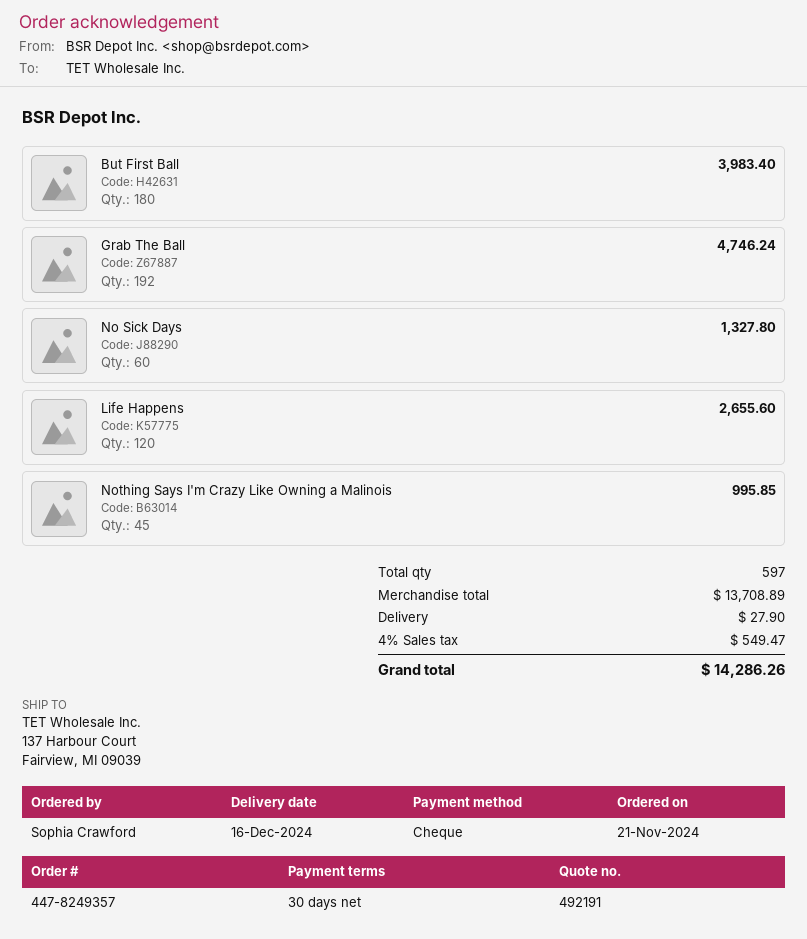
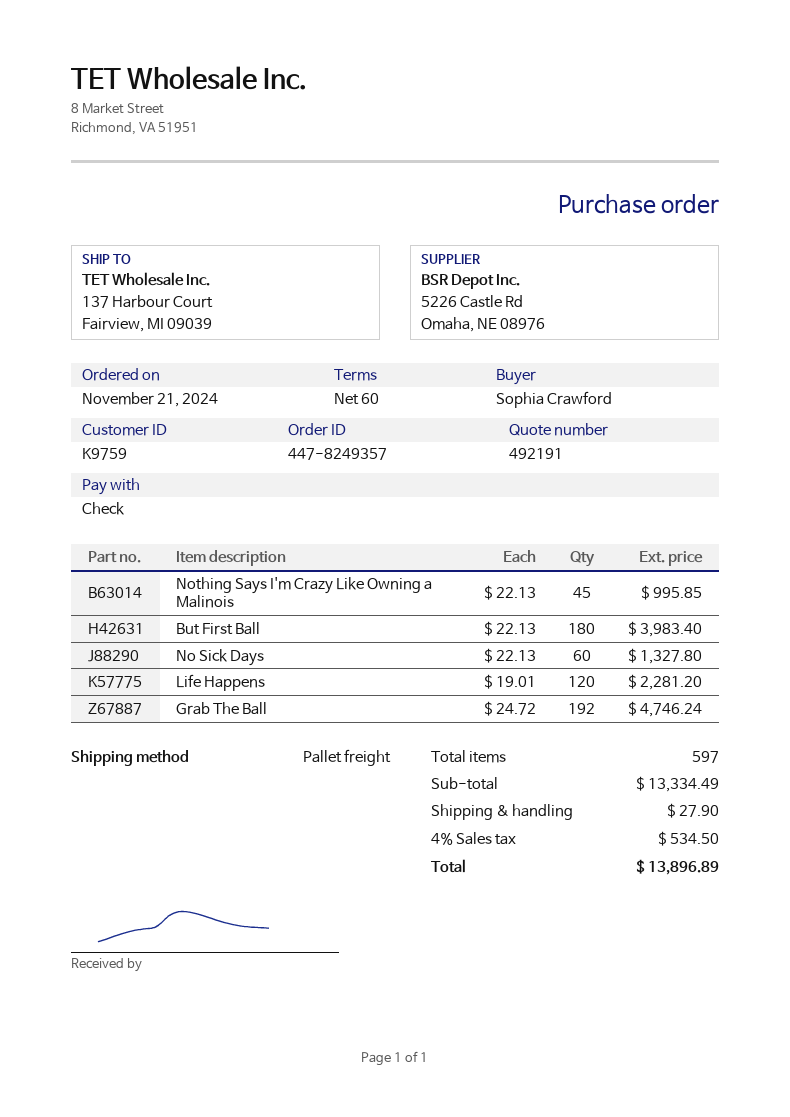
payment terms: 30 days -> 60 days
Life Happens: 120 for 2655.60 -> 120 for 2281.20
subtotal: 13708.89 -> 13334.49
tax: 4% = 549.47 -> 4% = 534.50
total: 14286.26 -> 13896.89

